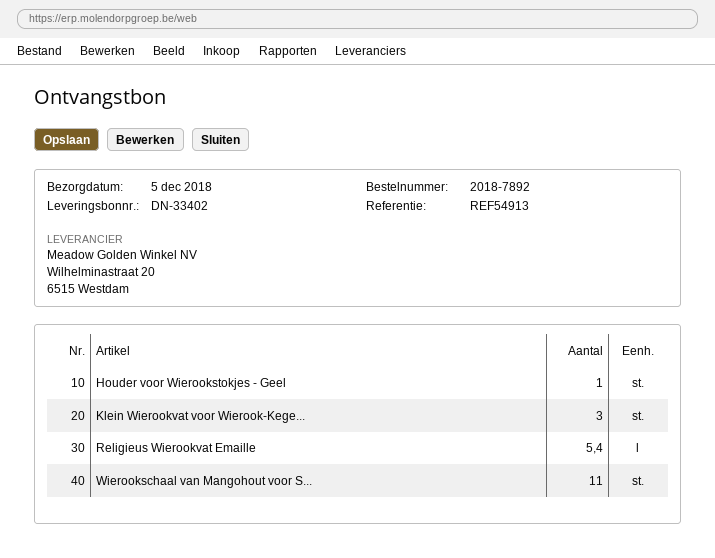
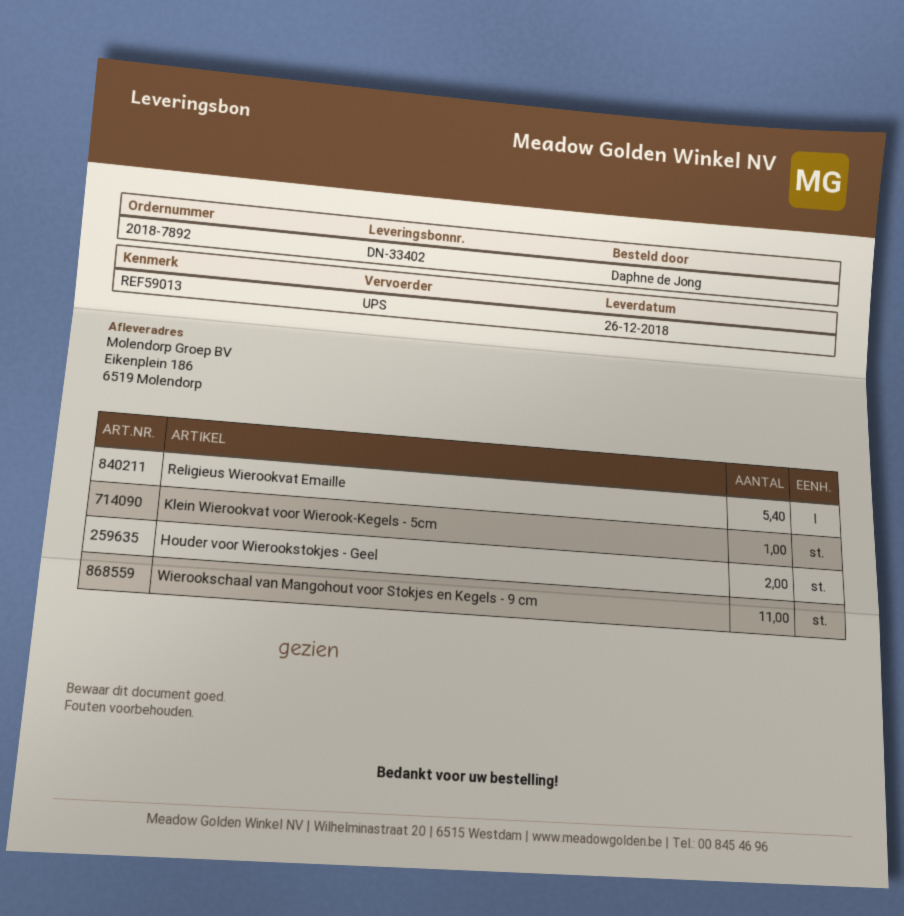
delivery date: 2018-12-05 -> 2018-12-26
reference: REF54913 -> REF59013
Houder voor Wierookstokjes - Geel: 1 -> 2
Klein Wierookvat voor Wierook-Kege...: 3 -> 1

